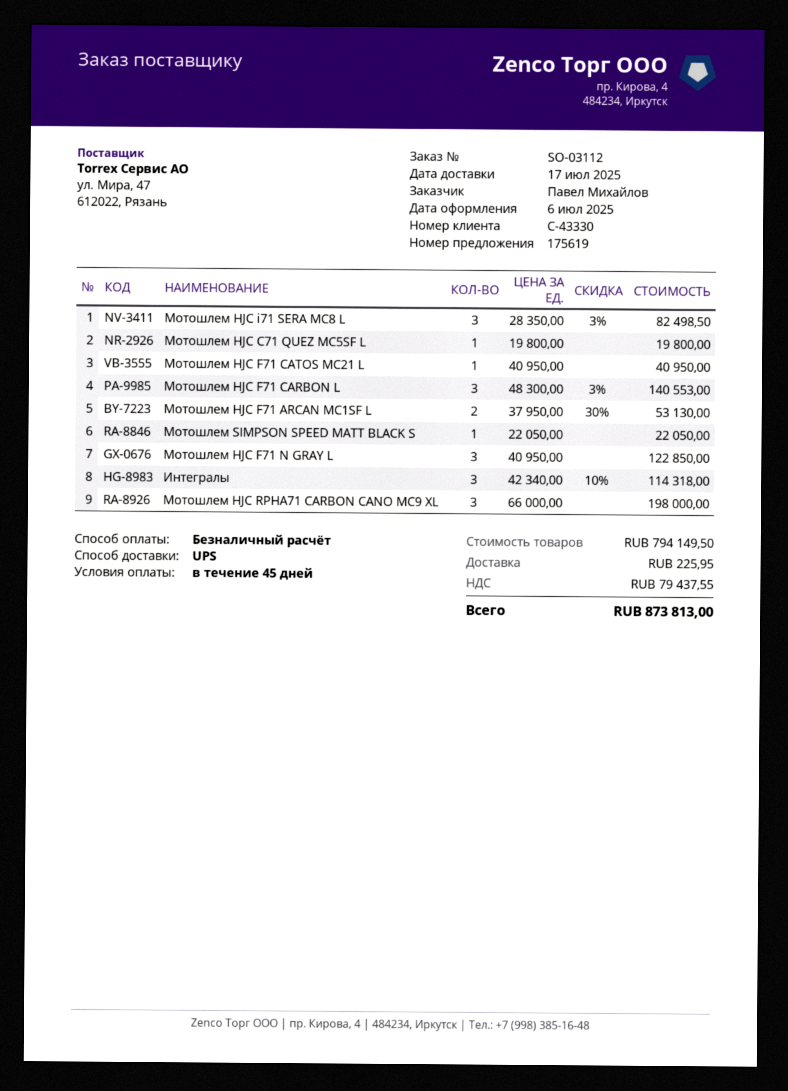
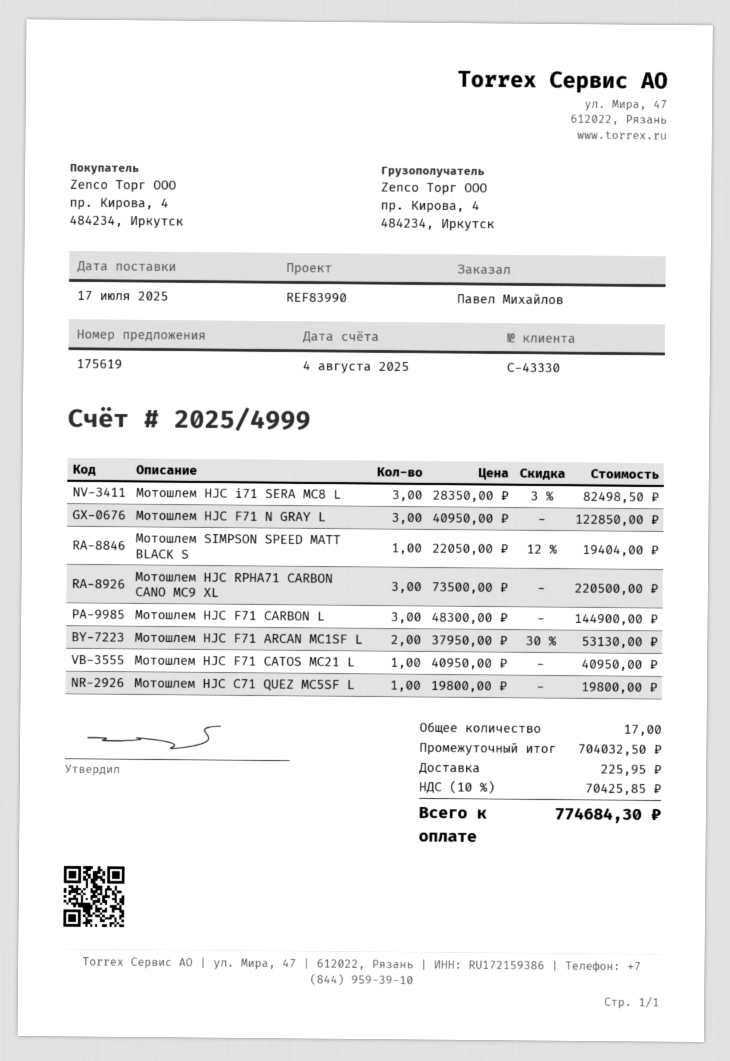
Мотошлем HJC F71 CARBON L: 3 x 48300.00 - 3% = 140553.00 -> 3 x 48300.00 = 144900.00
Мотошлем SIMPSON SPEED MATT BLACK S: 1 x 22050.00 = 22050.00 -> 1 x 22050.00 - 12% = 19404.00
Интегралы: 3 x 42340.00 - 10% = 114318.00 -> none
Мотошлем HJC RPHA71 CARBON CANO MC9 XL: 3 x 66000.00 = 198000.00 -> 3 x 73500.00 = 220500.00
subtotal: 794149.50 -> 704032.50
tax: 79437.55 -> 70425.85
total: 873813.00 -> 774684.30

